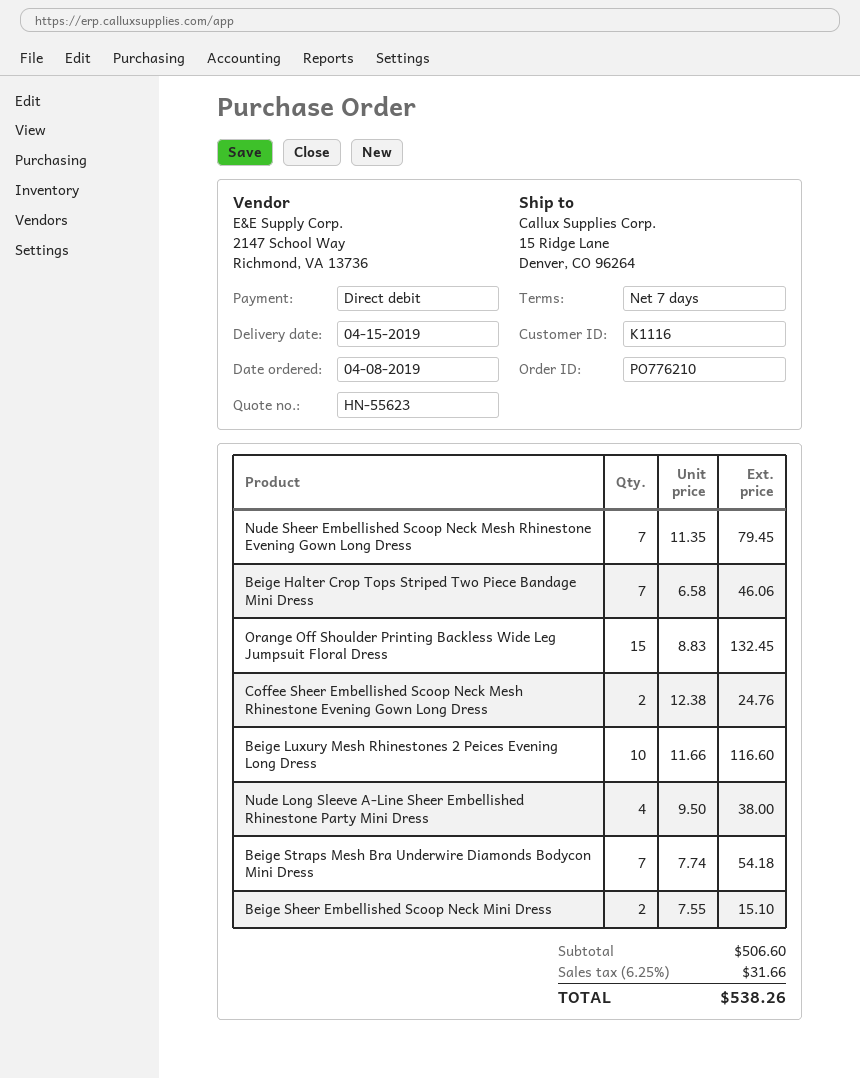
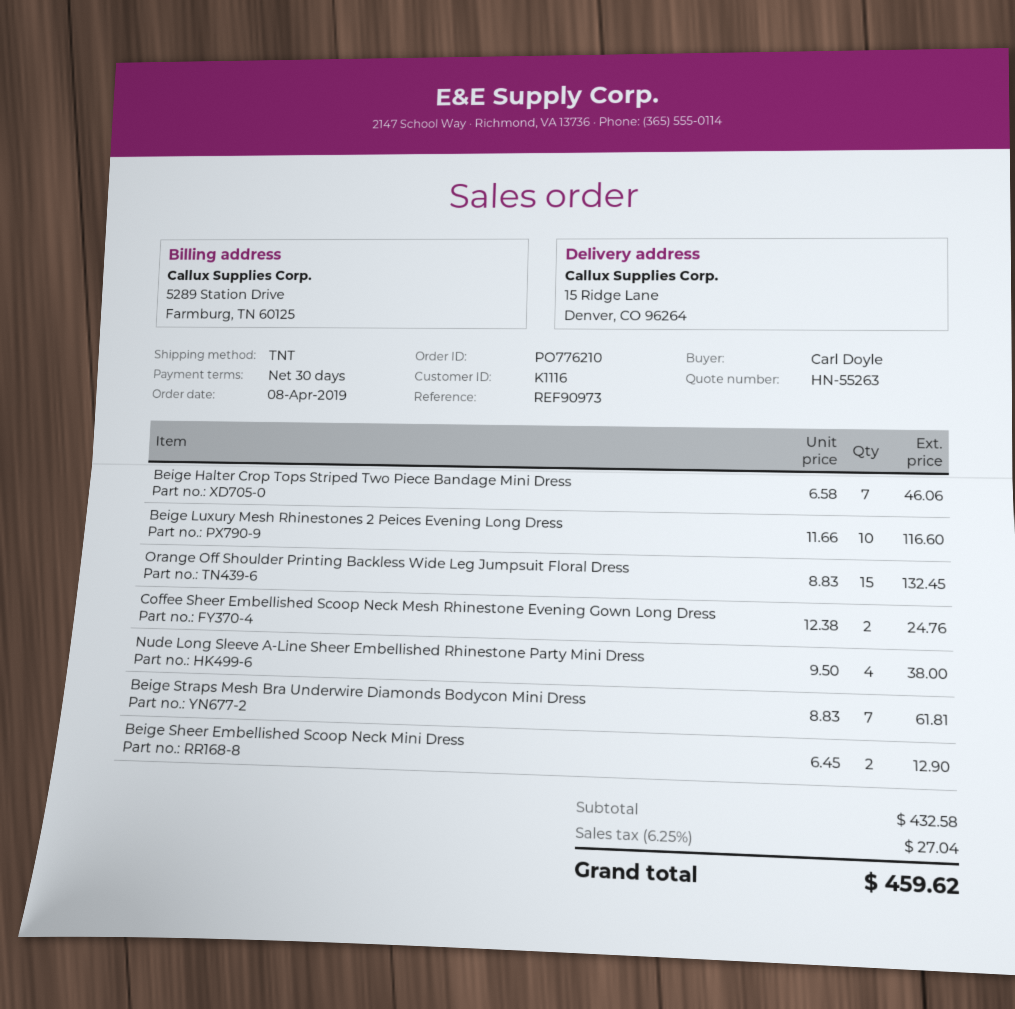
quote number: HN-55623 -> HN-55263
payment terms: 7 days -> 30 days
Nude Sheer Embellished Scoop Neck Mesh Rhinestone Evening Gown Long Dress: 7 x 11.35 = 79.45 -> none
Beige Straps Mesh Bra Underwire Diamonds Bodycon Mini Dress: 7 x 7.74 = 54.18 -> 7 x 8.83 = 61.81
Beige Sheer Embellished Scoop Neck Mini Dress: 2 x 7.55 = 15.10 -> 2 x 6.45 = 12.90
subtotal: 506.60 -> 432.58
tax: 6.25% = 31.66 -> 6.25% = 27.04
total: 538.26 -> 459.62

